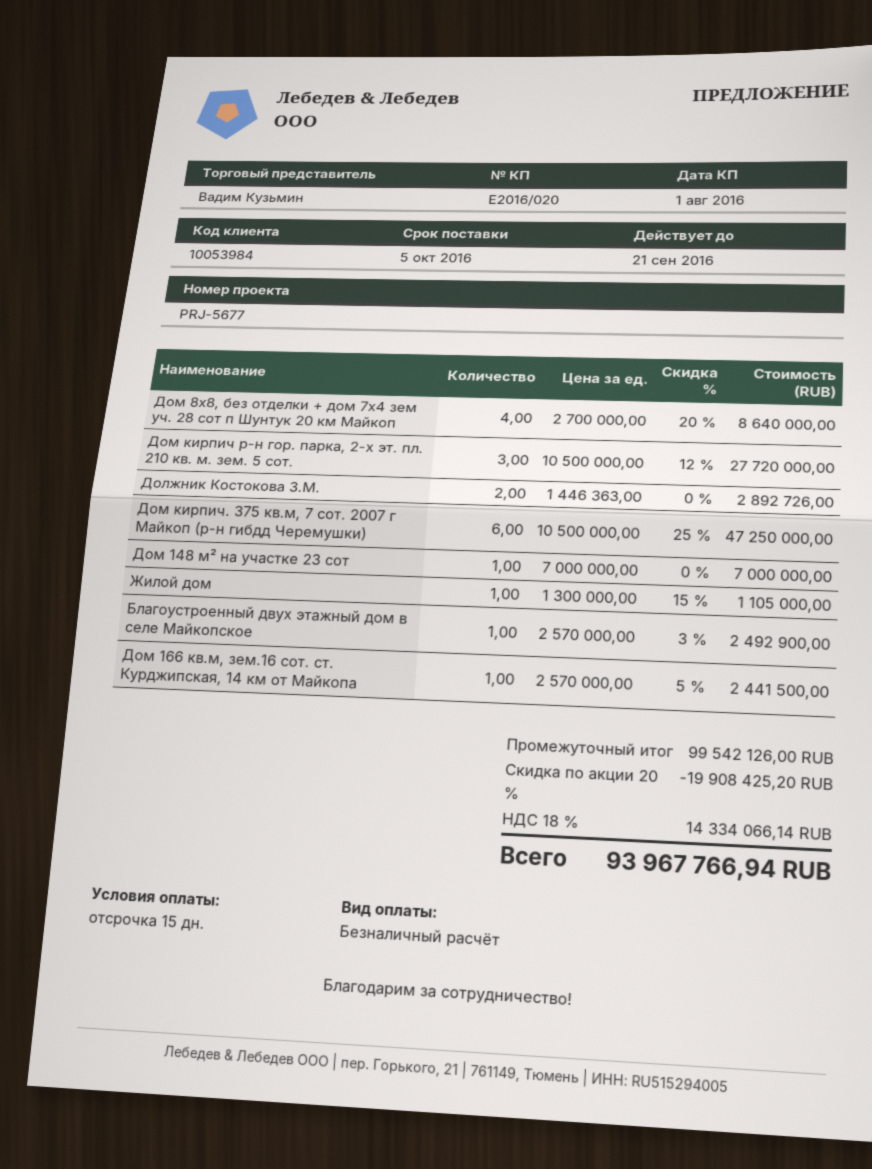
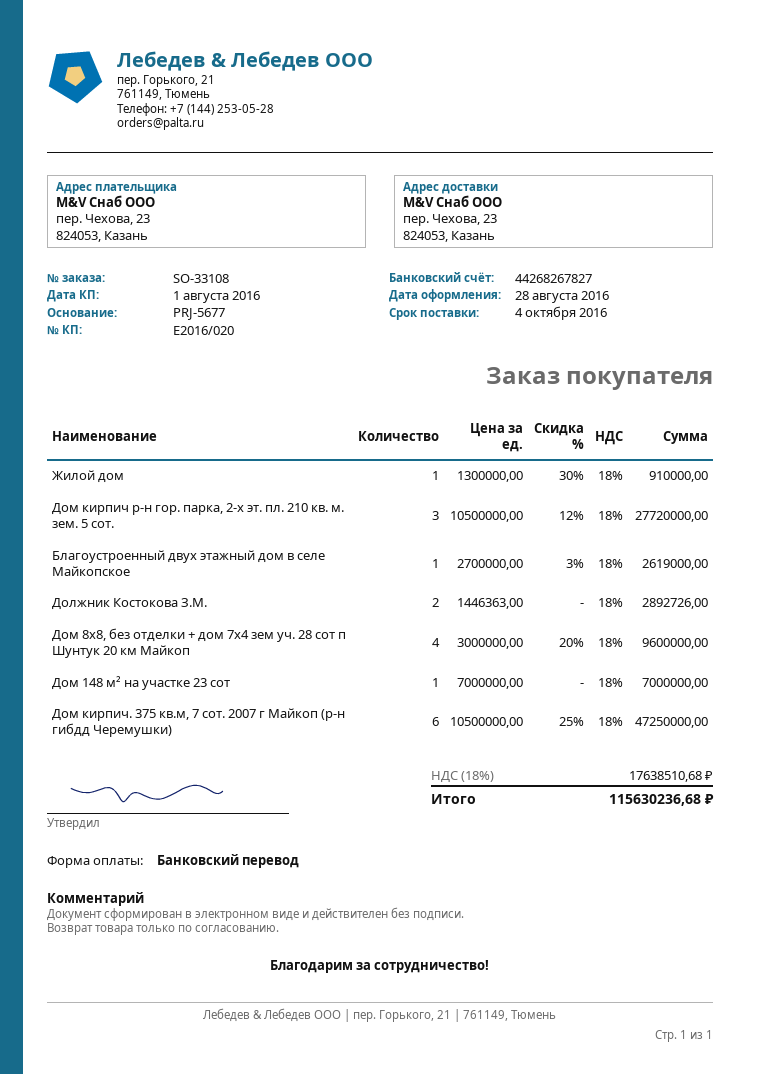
delivery date: 2016-10-05 -> 2016-10-04
Дом 8х8, без отделки + дом 7х4 зем уч. 28 сот п Шунтук 20 км Майкоп: 4 x 2700000.00 - 20% = 8640000.00 -> 4 x 3000000.00 - 20% = 9600000.00
Жилой дом: 1 x 1300000.00 - 15% = 1105000.00 -> 1 x 1300000.00 - 30% = 910000.00
Благоустроенный двух этажный дом в селе Майкопское: 1 x 2570000.00 - 3% = 2492900.00 -> 1 x 2700000.00 - 3% = 2619000.00
Дом 166 кв.м, зем.16 сот. ст. Курджипская, 14 км от Майкопа: 1 x 2570000.00 - 5% = 2441500.00 -> none
discount: 20% = 19908425.20 -> none
tax: 18% = 14334066.14 -> 18% = 17638510.68
total: 93967766.94 -> 115630236.68

